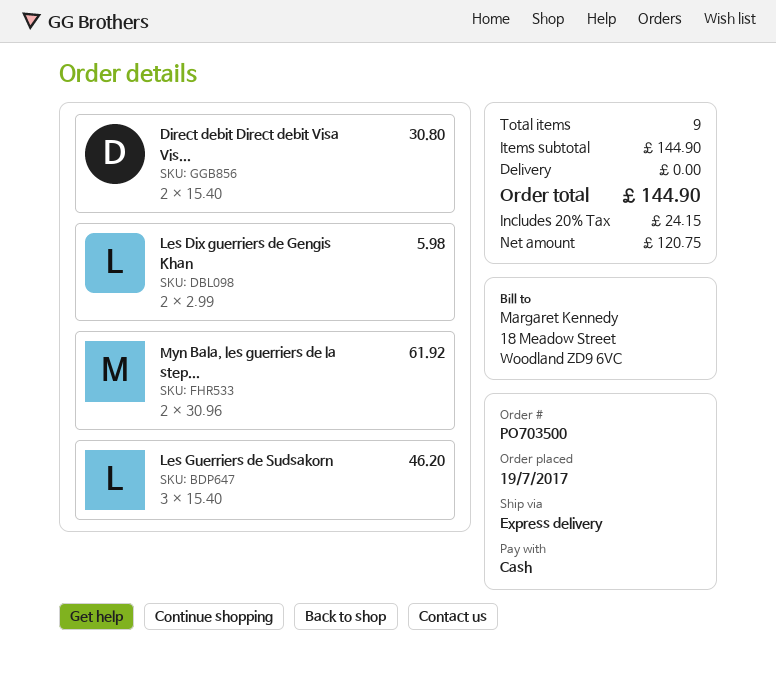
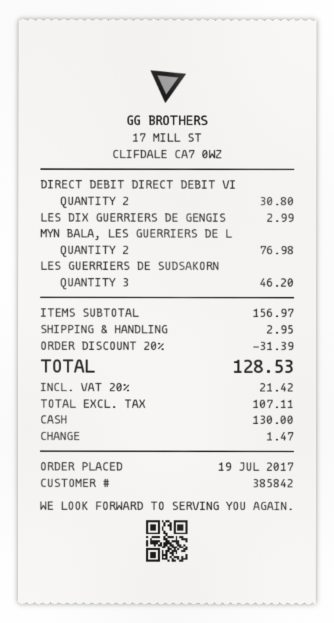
Les Dix guerriers de Gengis Khan: 2 for 5.98 -> 1 for 2.99
Myn Bala, les guerriers de la step...: 2 for 61.92 -> 2 for 76.98
subtotal: 144.90 -> 156.97
discount: none -> 20% = 31.39
shipping: 0.00 -> 2.95
net: 120.75 -> 107.11
tax: 20% = 24.15 -> 20% = 21.42
total: 144.90 -> 128.53

